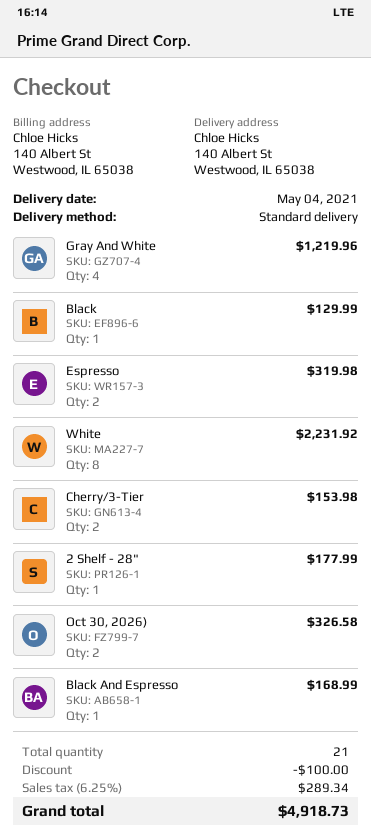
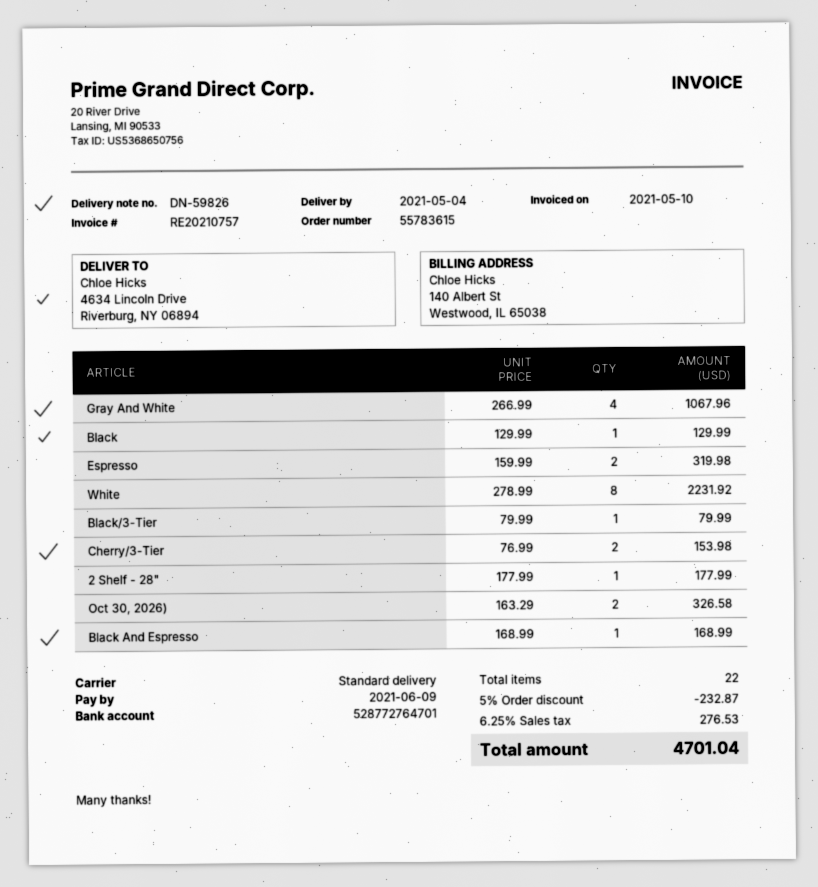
ship to: 140 Albert St, Westwood, IL 65038 -> 4634 Lincoln Drive, Riverburg, NY 06894
Gray And White: 4 for 1219.96 -> 4 for 1067.96
Black/3-Tier: none -> 1 for 79.99
total quantity: 21 -> 22
discount: 100.00 -> 232.87
tax: 6.25% = 289.34 -> 6.25% = 276.53
total: 4918.73 -> 4701.04

